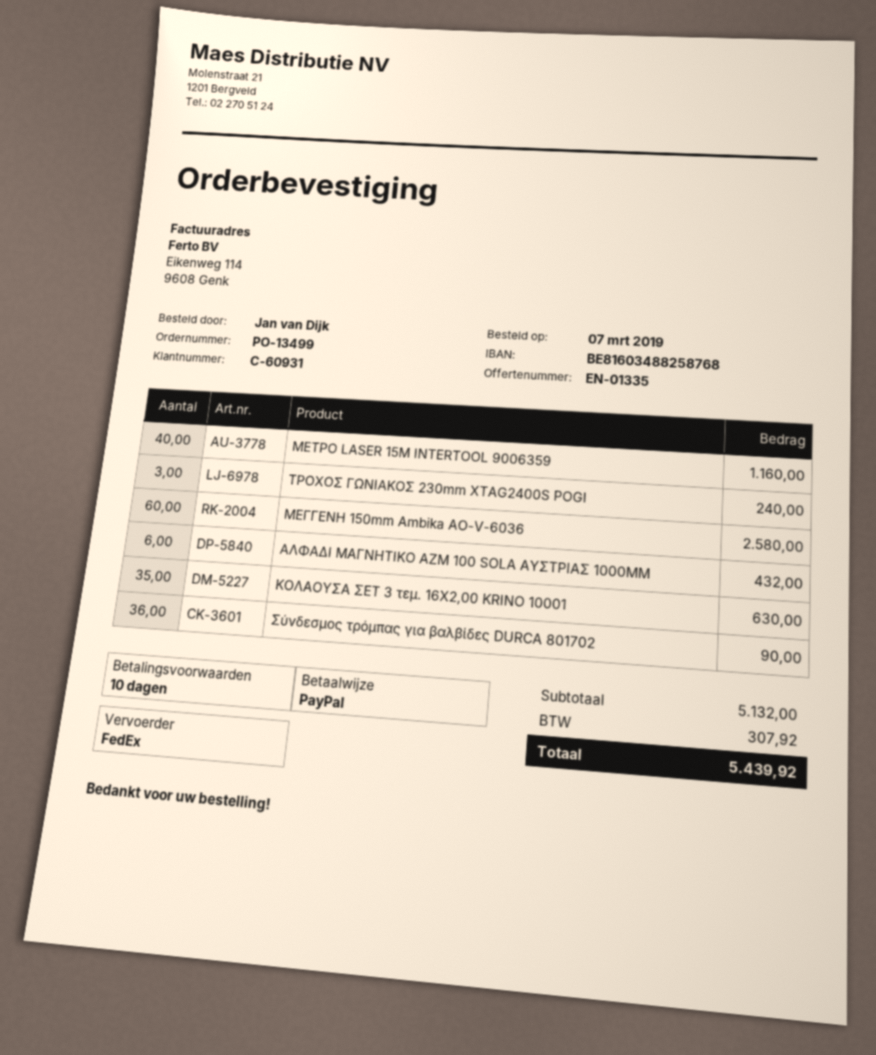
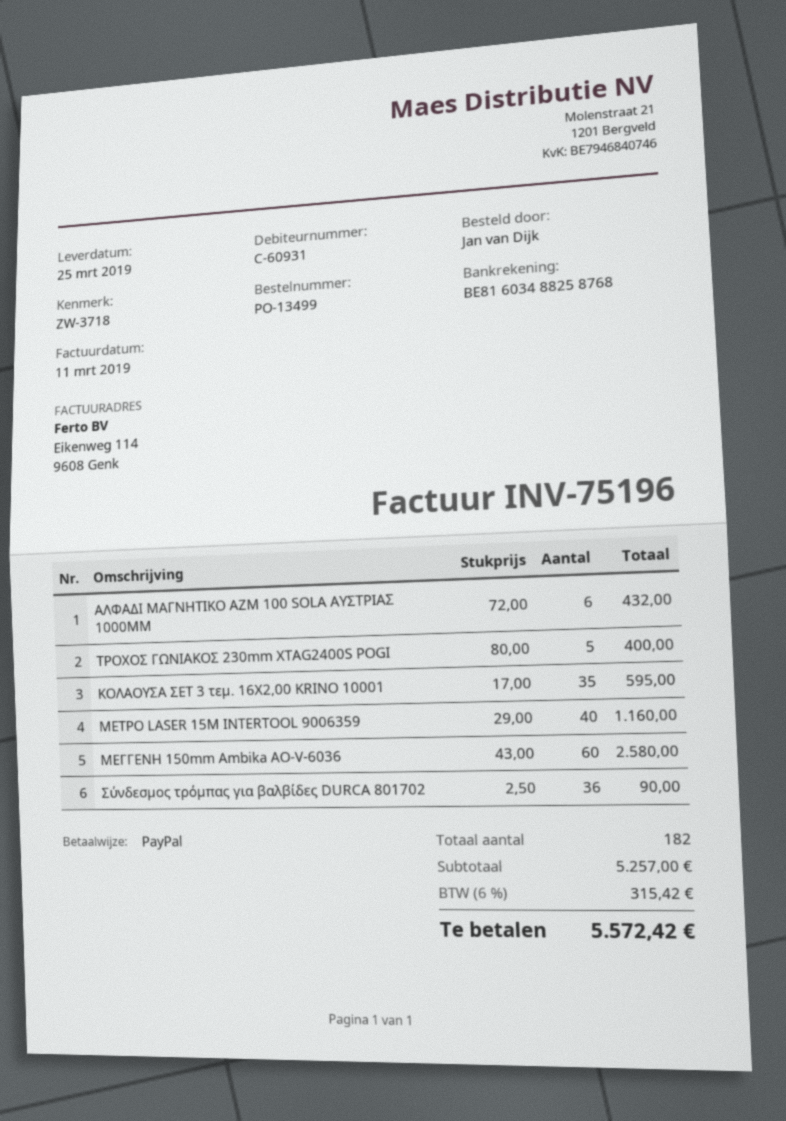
ΤΡΟΧΟΣ ΓΩΝΙΑΚΟΣ 230mm XTAG2400S POGI: 3 for 240.00 -> 5 for 400.00
ΚΟΛΑΟΥΣΑ ΣΕΤ 3 τεμ. 16Χ2,00 KRINO 10001: 35 for 630.00 -> 35 for 595.00
subtotal: 5132.00 -> 5257.00
tax: 307.92 -> 315.42
total: 5439.92 -> 5572.42

